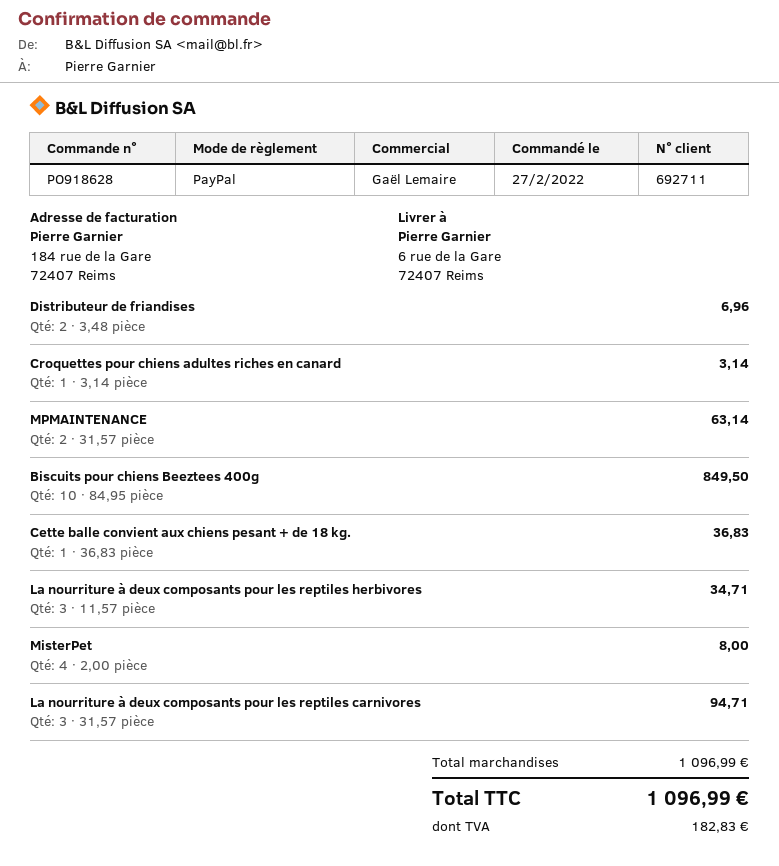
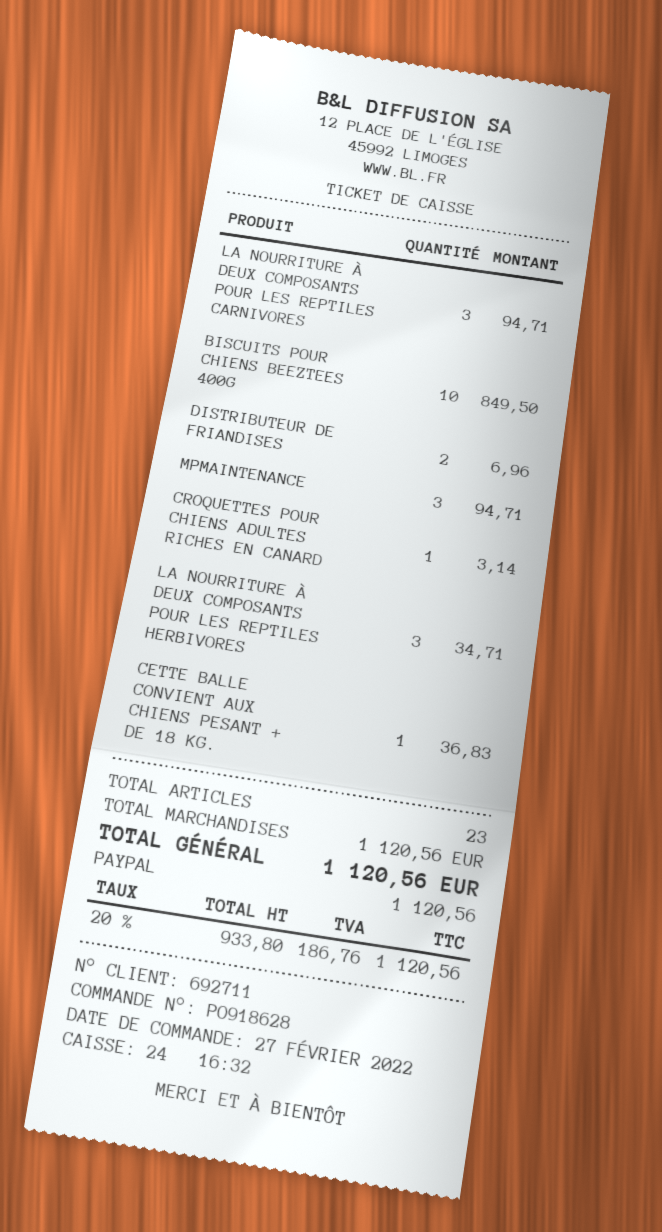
MPMAINTENANCE: 2 for 63.14 -> 3 for 94.71
MisterPet: 4 for 8.00 -> none
subtotal: 1096.99 -> 1120.56
tax: 182.83 -> 186.76
total: 1096.99 -> 1120.56

